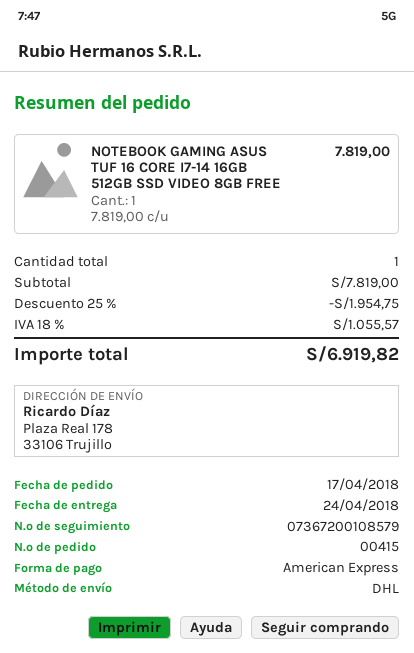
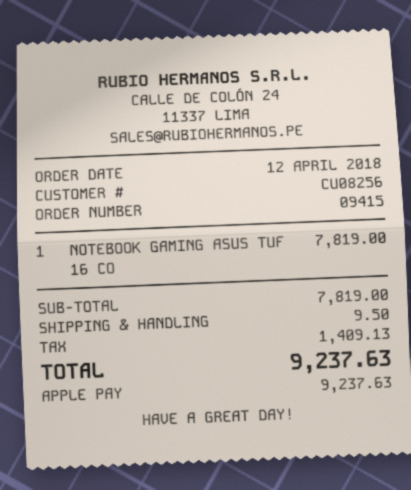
order number: 00415 -> 09415
order date: 2018-04-17 -> 2018-04-12
payment method: American Express -> Apple Pay
discount: 25% = 1954.75 -> none
shipping: none -> 9.50
tax: 1055.57 -> 1409.13
total: 6919.82 -> 9237.63

